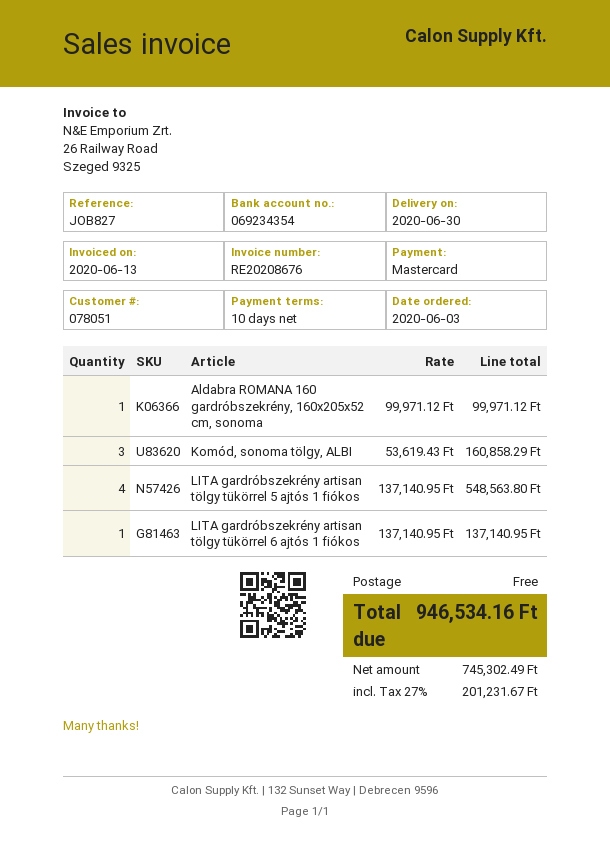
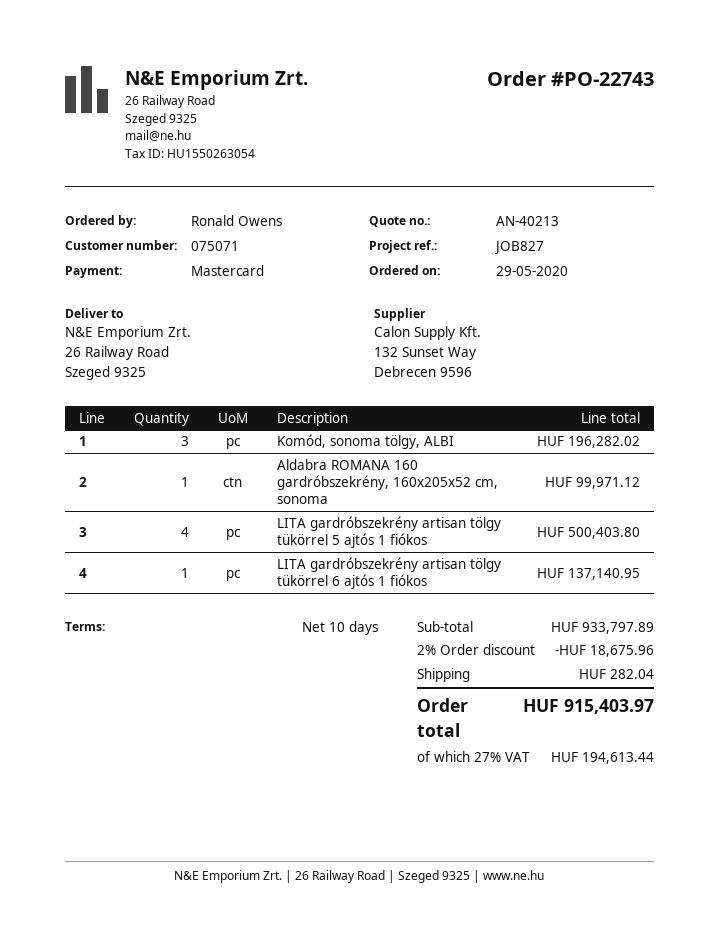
order date: 2020-06-03 -> 2020-05-29
customer number: 078051 -> 075071
Komód, sonoma tölgy, ALBI: 3 for 160858.29 -> 3 for 196282.02
LITA gardróbszekrény artisan tölgy tükörrel 5 ajtós 1 fiókos: 4 for 548563.80 -> 4 for 500403.80
discount: none -> 2% = 18675.96
shipping: 0.00 -> 282.04
tax: 27% = 201231.67 -> 27% = 194613.44
total: 946534.16 -> 915403.97

